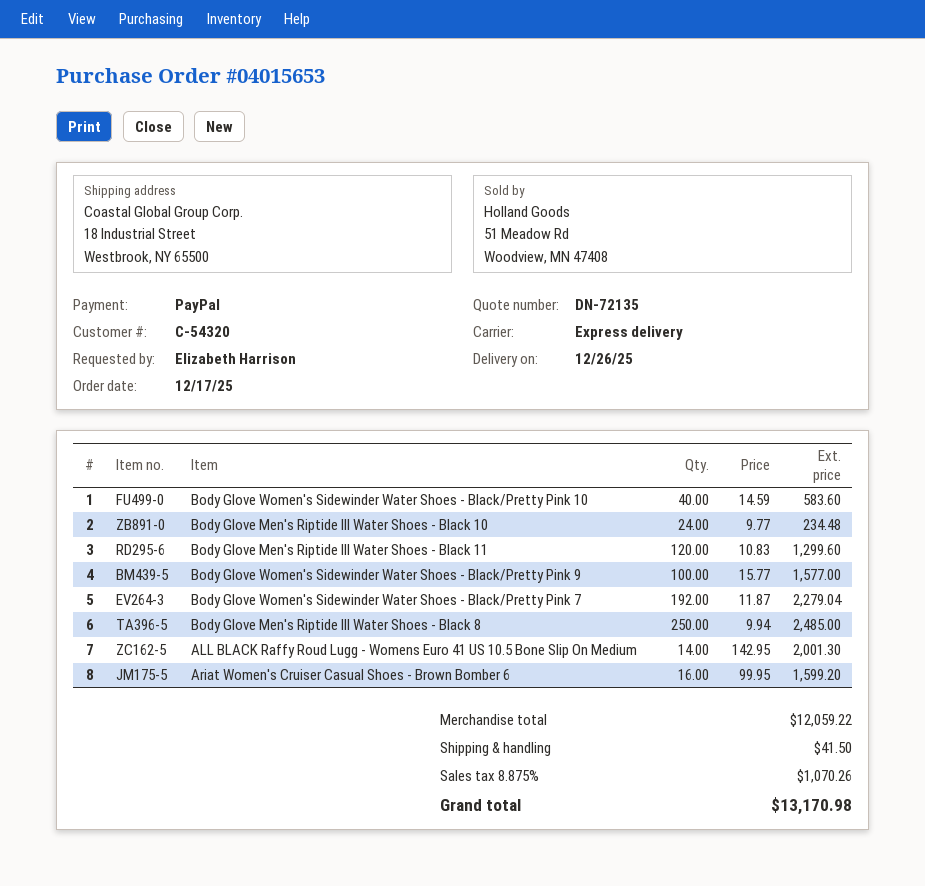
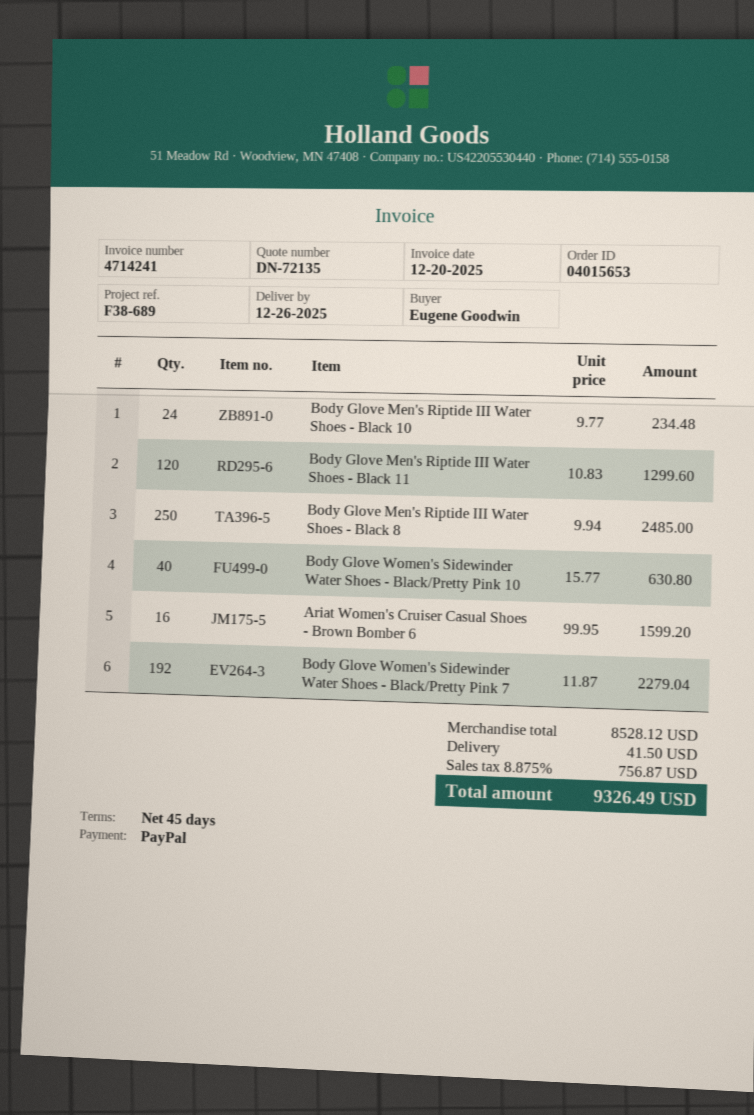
ordered by: Elizabeth Harrison -> Eugene Goodwin
Body Glove Women's Sidewinder Water Shoes - Black/Pretty Pink 10: 40 x 14.59 = 583.60 -> 40 x 15.77 = 630.80
Body Glove Women's Sidewinder Water Shoes - Black/Pretty Pink 9: 100 x 15.77 = 1577.00 -> none
ALL BLACK Raffy Roud Lugg - Womens Euro 41 US 10.5 Bone Slip On Medium: 14 x 142.95 = 2001.30 -> none
subtotal: 12059.22 -> 8528.12
tax: 8.875% = 1070.26 -> 8.875% = 756.87
total: 13170.98 -> 9326.49

